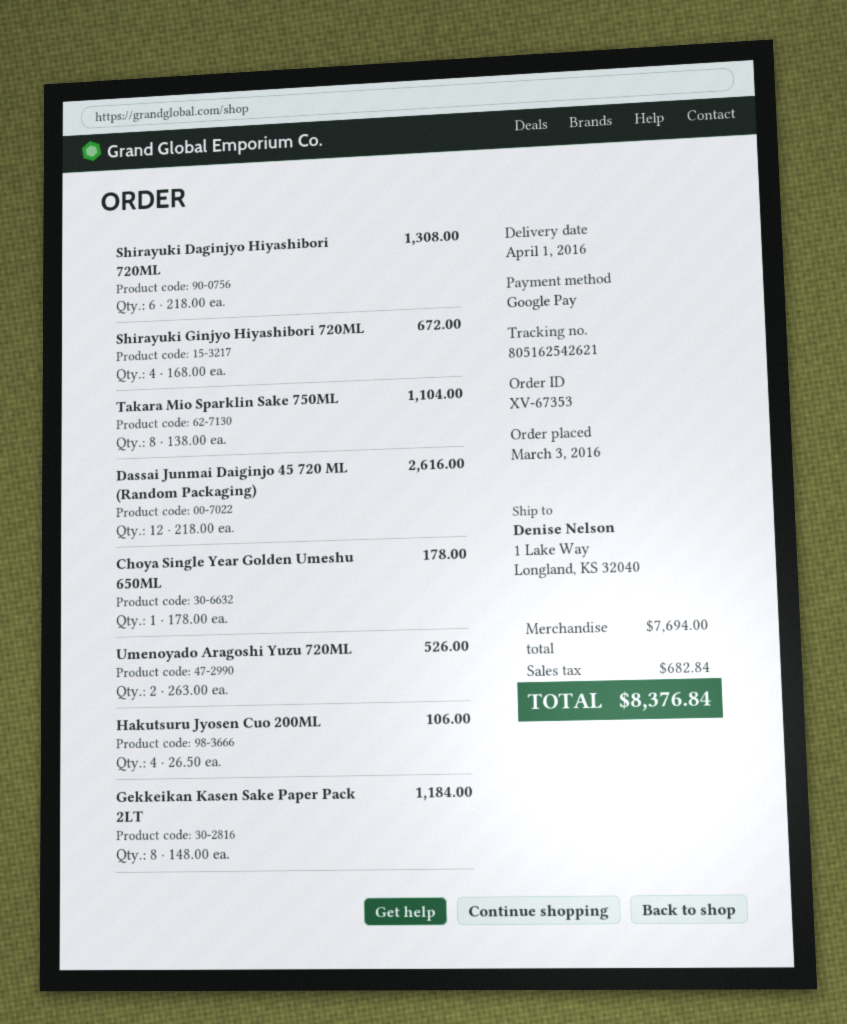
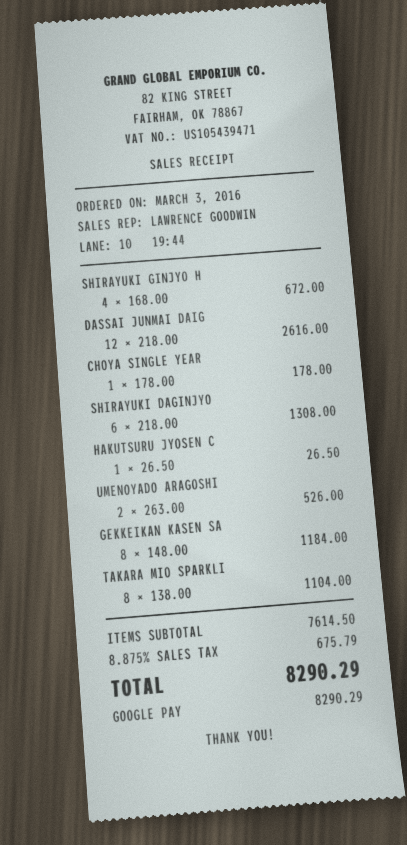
Hakutsuru Jyosen Cuo 200ML: 4 x 26.50 = 106.00 -> 1 x 26.50 = 26.50
subtotal: 7694.00 -> 7614.50
tax: 682.84 -> 675.79
total: 8376.84 -> 8290.29

